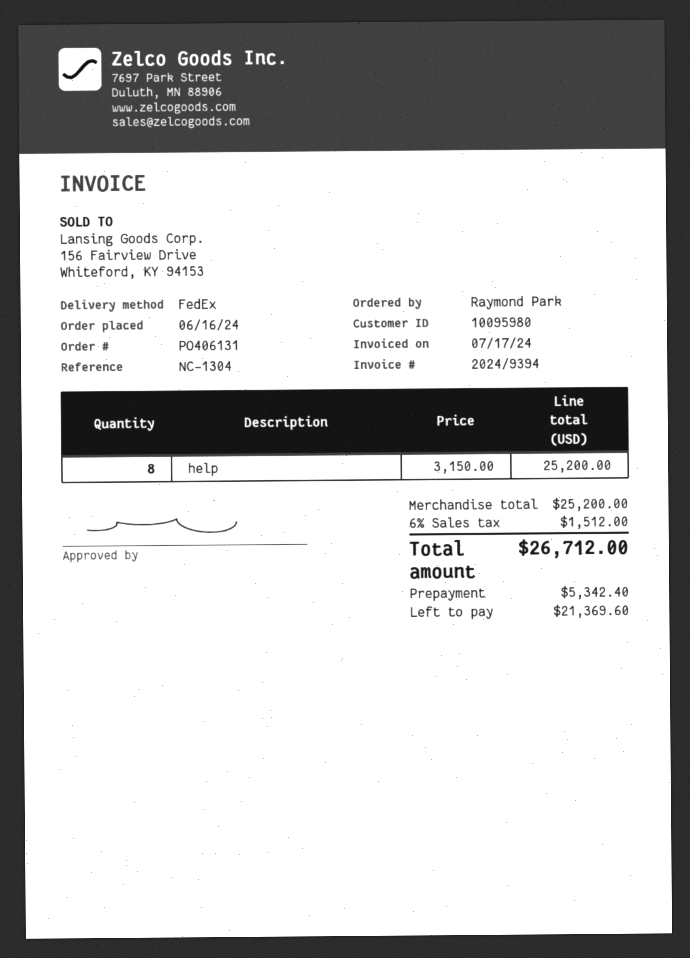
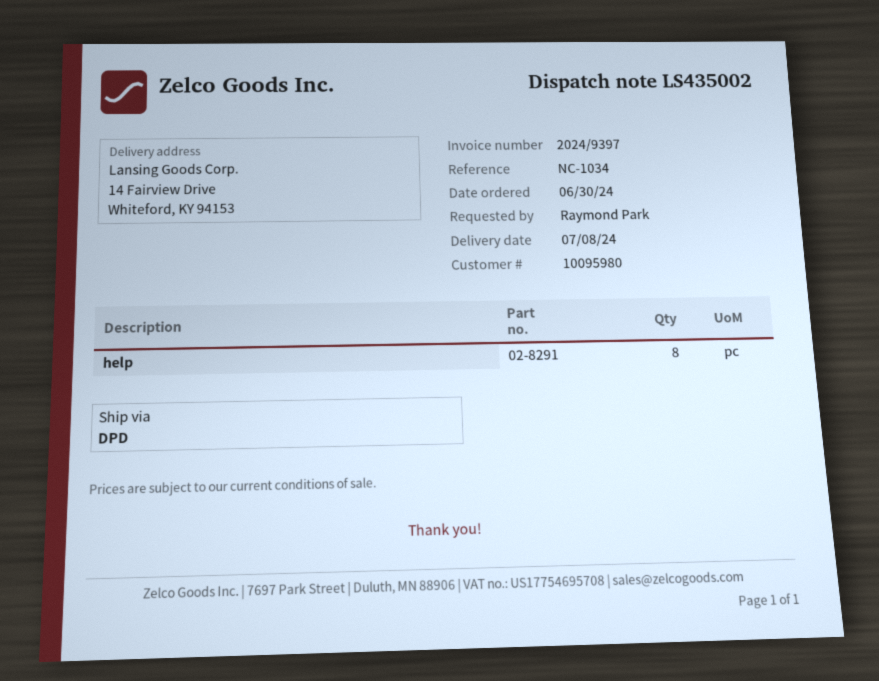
order date: 2024-06-16 -> 2024-06-30
invoice number: 2024/9394 -> 2024/9397
reference: NC-1304 -> NC-1034
shipping method: FedEx -> DPD

